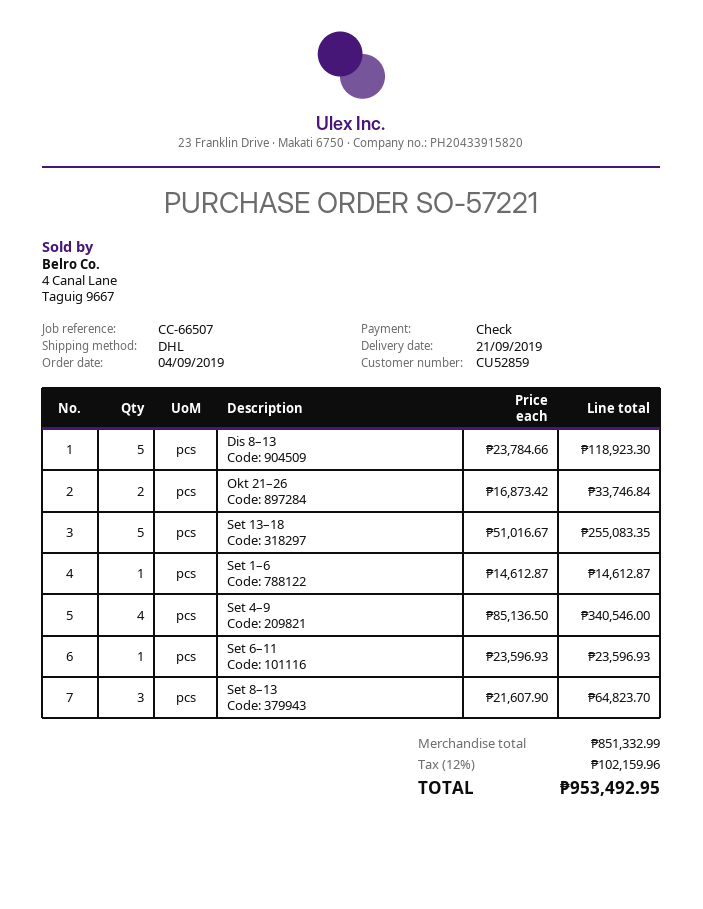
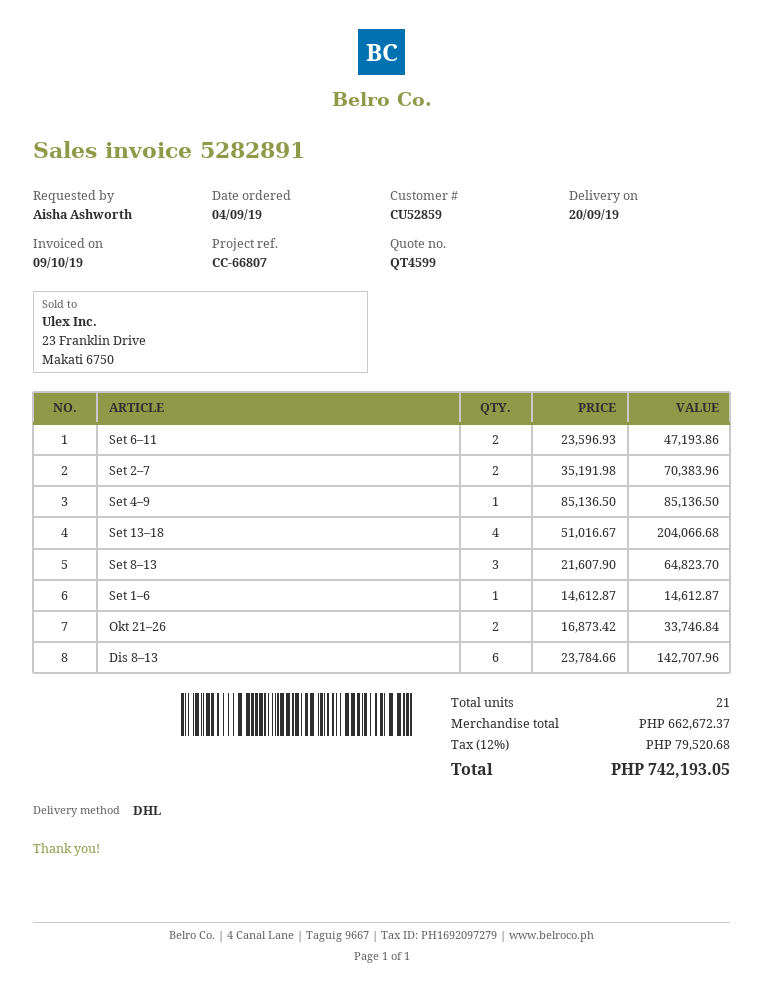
delivery date: 2019-09-21 -> 2019-09-20
reference: CC-66507 -> CC-66807
Dis 8–13: 5 x 23784.66 = 118923.30 -> 6 x 23784.66 = 142707.96
Set 13–18: 5 x 51016.67 = 255083.35 -> 4 x 51016.67 = 204066.68
Set 4–9: 4 x 85136.50 = 340546.00 -> 1 x 85136.50 = 85136.50
Set 6–11: 1 x 23596.93 = 23596.93 -> 2 x 23596.93 = 47193.86
Set 2–7: none -> 2 x 35191.98 = 70383.96
subtotal: 851332.99 -> 662672.37
tax: 12% = 102159.96 -> 12% = 79520.68
total: 953492.95 -> 742193.05

